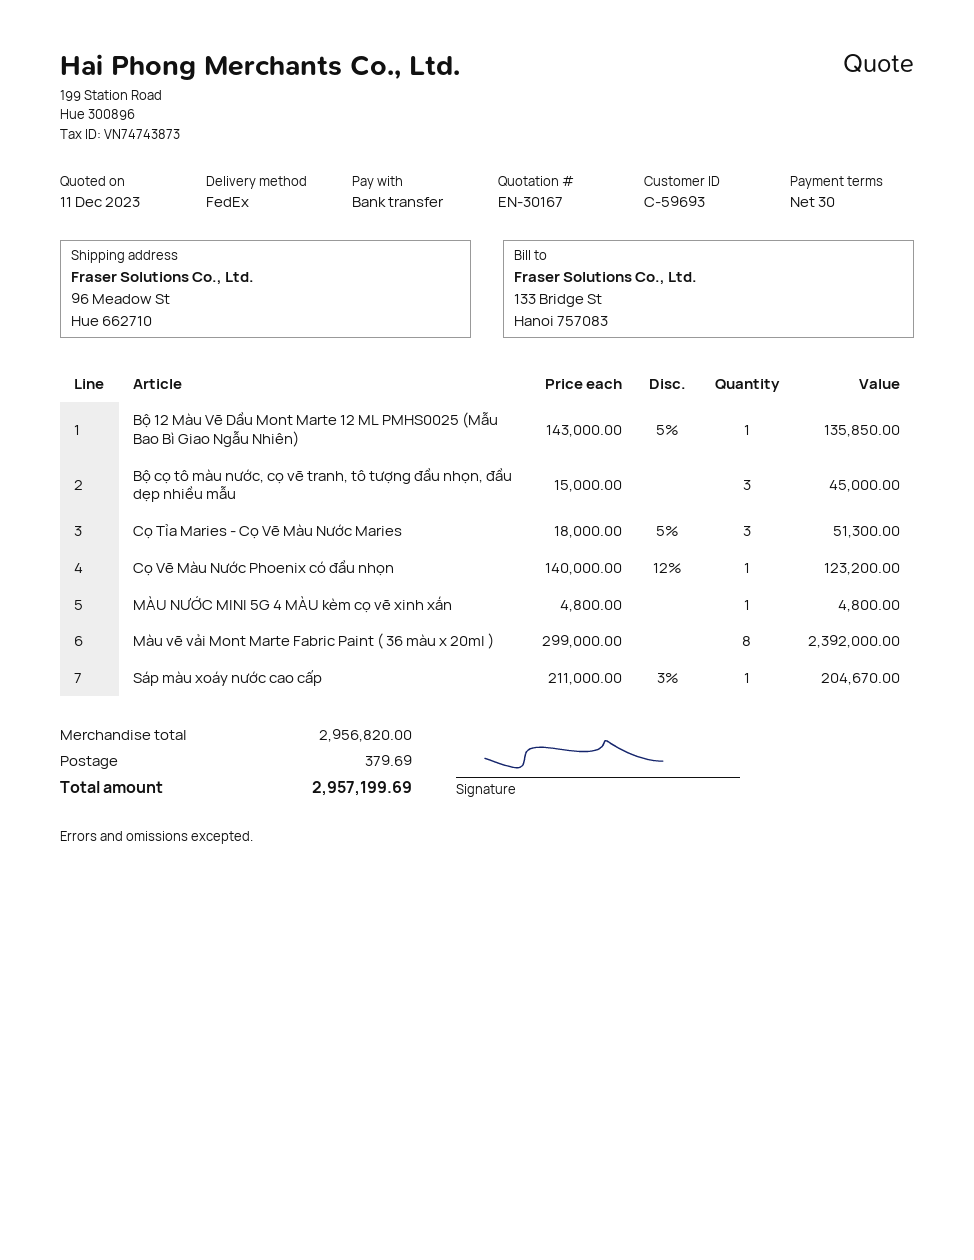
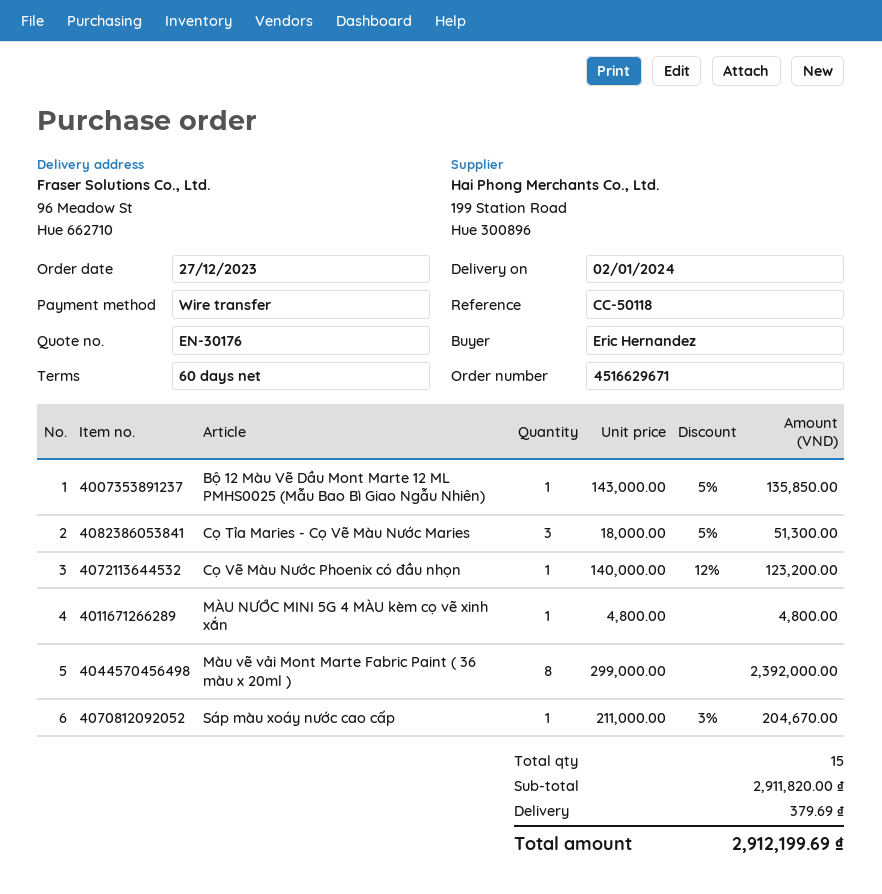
quote number: EN-30167 -> EN-30176
payment terms: 30 days -> 60 days
Bộ cọ tô màu nước, cọ vẽ tranh, tô tượng đầu nhọn, đầu dẹp nhiều mẫu: 3 x 15000.00 = 45000.00 -> none
subtotal: 2956820.00 -> 2911820.00
total: 2957199.69 -> 2912199.69

